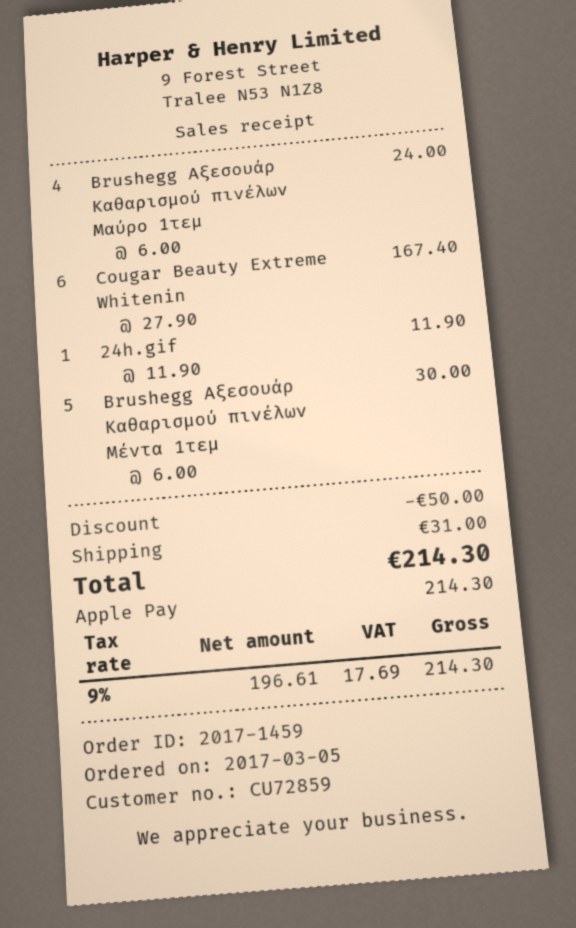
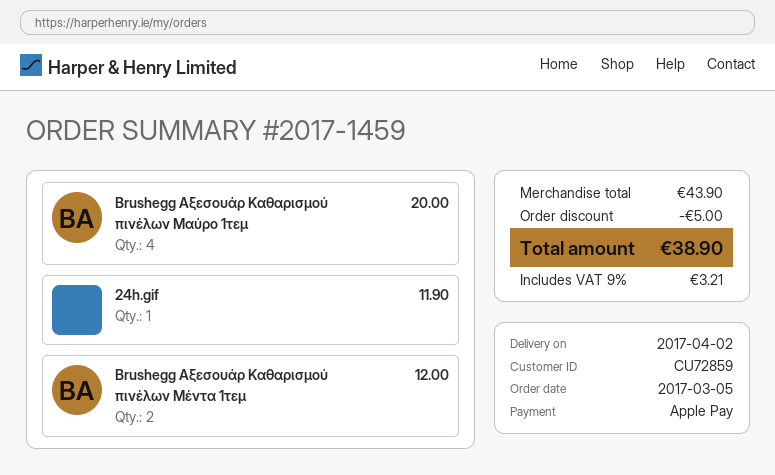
Brushegg Αξεσουάρ Καθαρισμού πινέλων Μαύρο 1τεμ: 4 for 24.00 -> 4 for 20.00
Cougar Beauty Extreme Whitenin: 6 for 167.40 -> none
Brushegg Αξεσουάρ Καθαρισμού πινέλων Μέντα 1τεμ: 5 for 30.00 -> 2 for 12.00
discount: 50.00 -> 5.00
shipping: 31.00 -> none
tax: 9% = 17.69 -> 9% = 3.21
total: 214.30 -> 38.90

